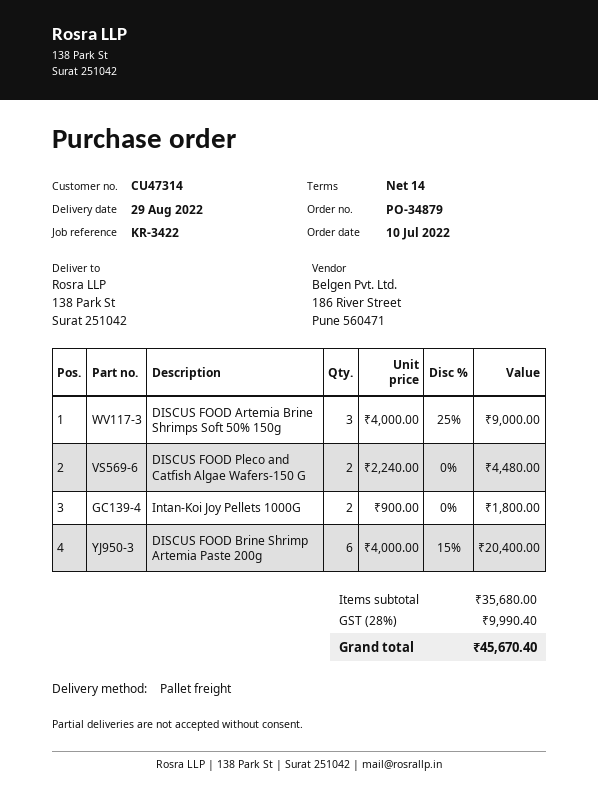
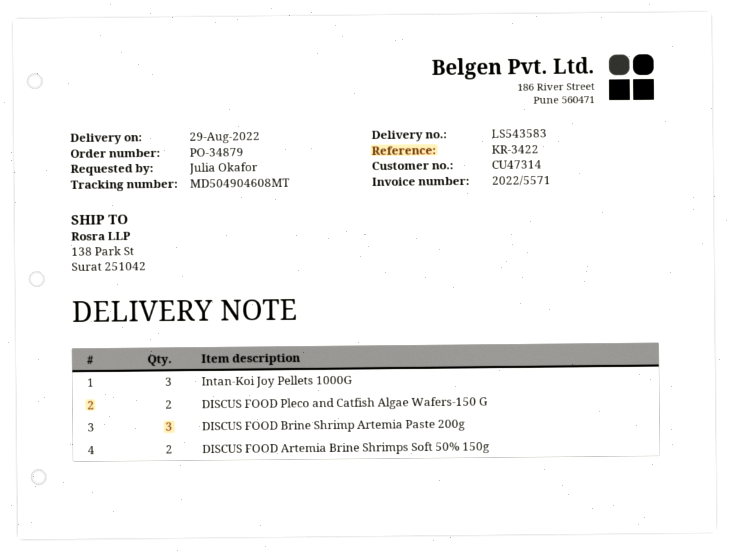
DISCUS FOOD Artemia Brine Shrimps Soft 50% 150g: 3 -> 2
Intan-Koi Joy Pellets 1000G: 2 -> 3
DISCUS FOOD Brine Shrimp Artemia Paste 200g: 6 -> 3

